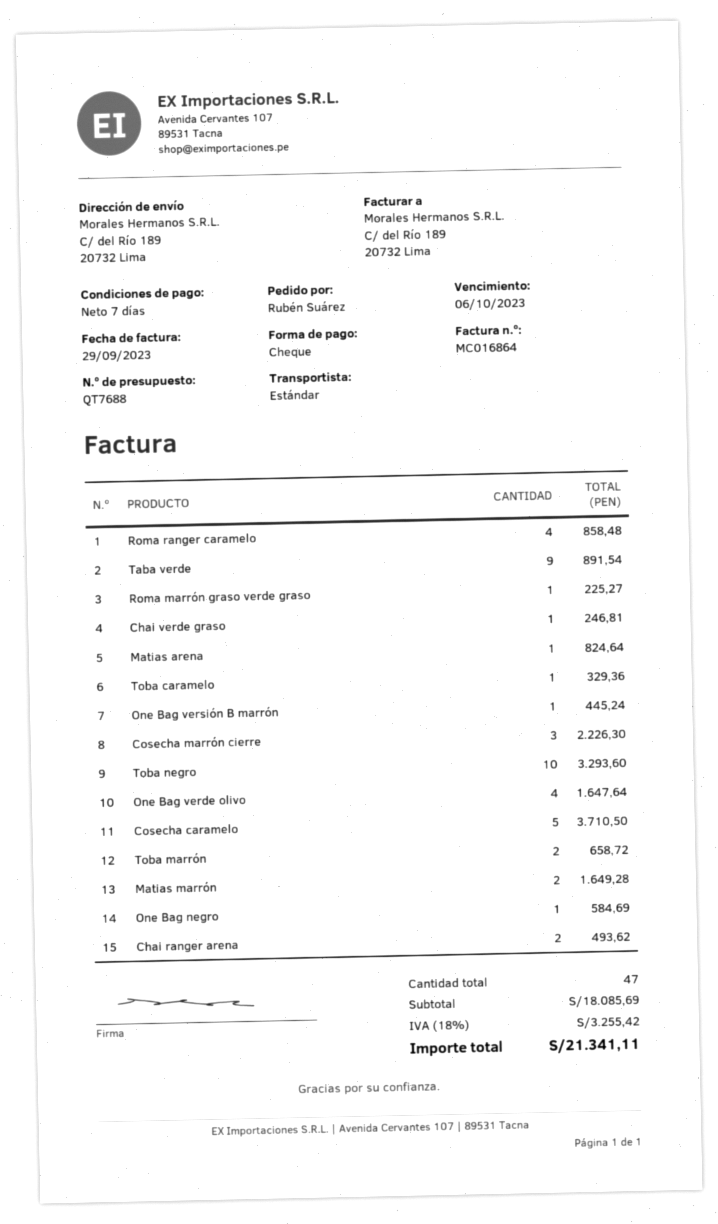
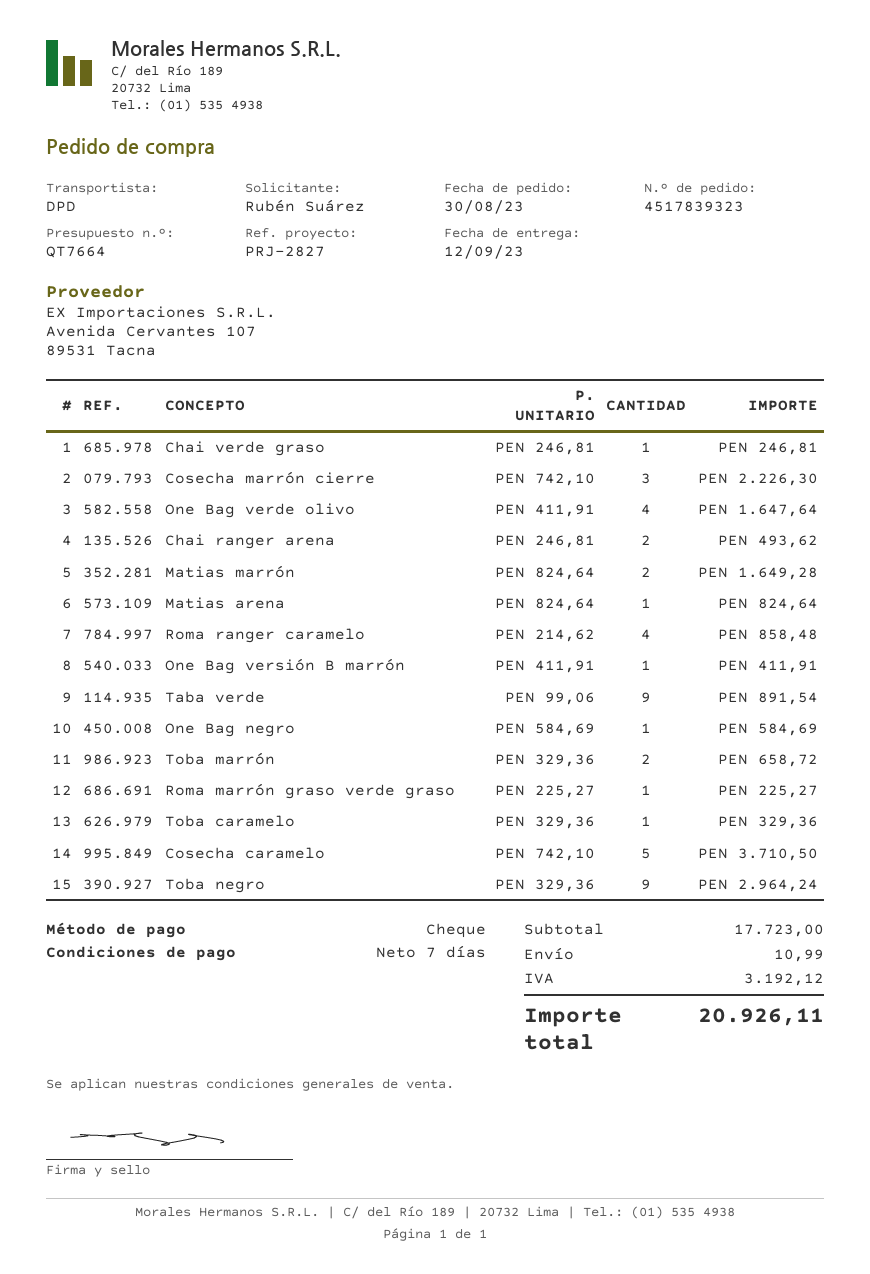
quote number: QT7688 -> QT7664
shipping method: standard -> DPD
One Bag versión B marrón: 1 for 445.24 -> 1 for 411.91
Toba negro: 10 for 3293.60 -> 9 for 2964.24
subtotal: 18085.69 -> 17723.00
shipping: none -> 10.99
tax: 3255.42 -> 3192.12
total: 21341.11 -> 20926.11

